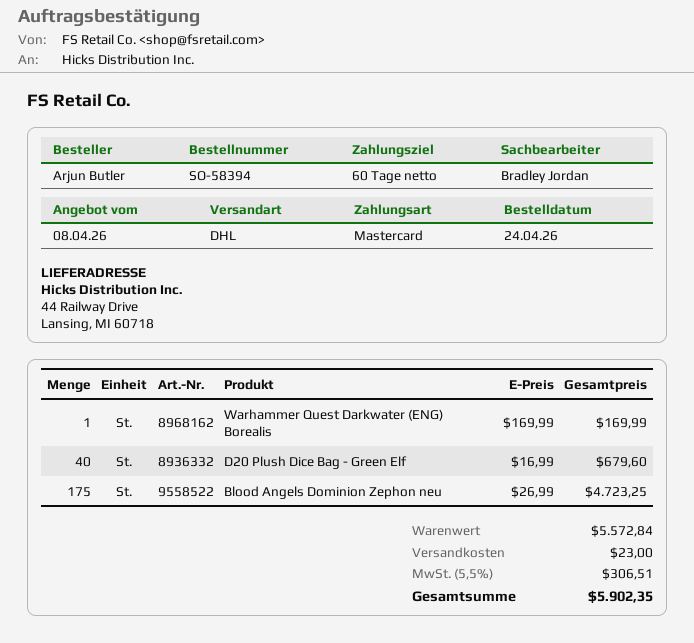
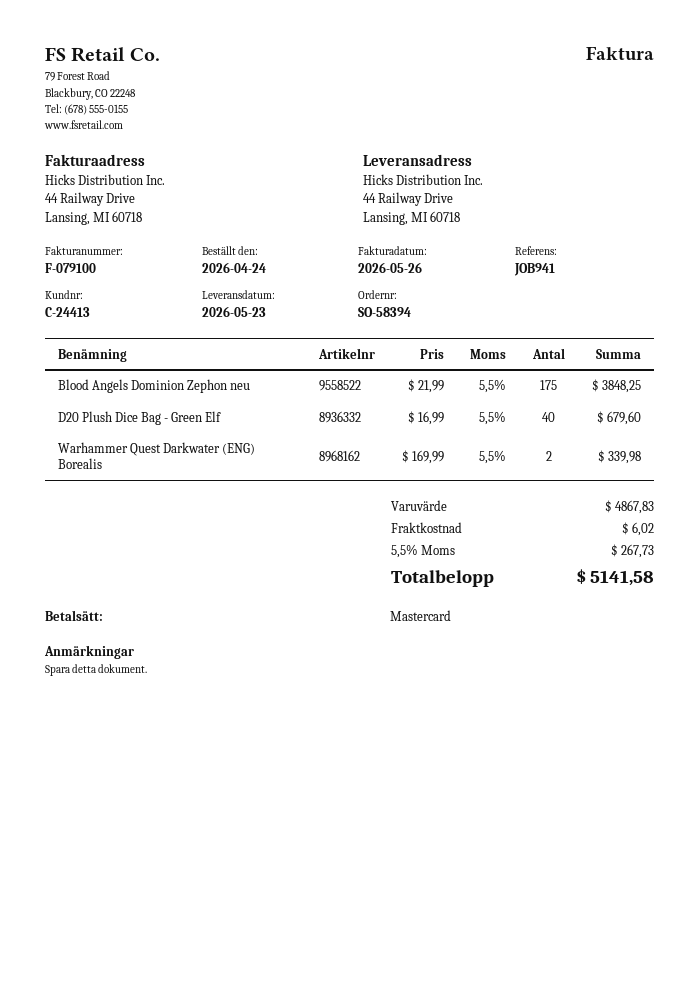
Warhammer Quest Darkwater (ENG) Borealis: 1 x 169.99 = 169.99 -> 2 x 169.99 = 339.98
Blood Angels Dominion Zephon neu: 175 x 26.99 = 4723.25 -> 175 x 21.99 = 3848.25
subtotal: 5572.84 -> 4867.83
shipping: 23.00 -> 6.02
tax: 5.5% = 306.51 -> 5.5% = 267.73
total: 5902.35 -> 5141.58

